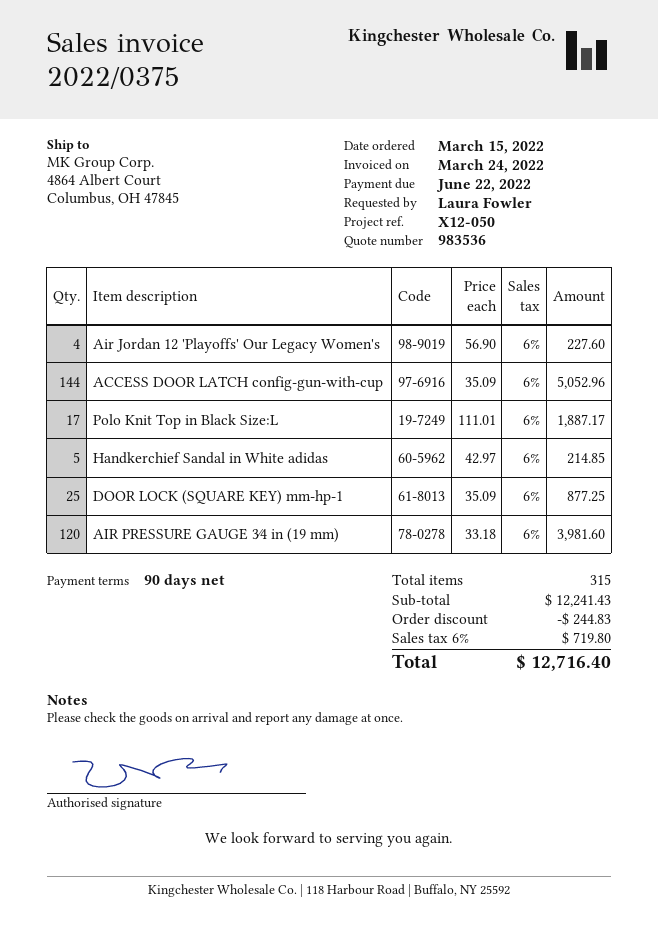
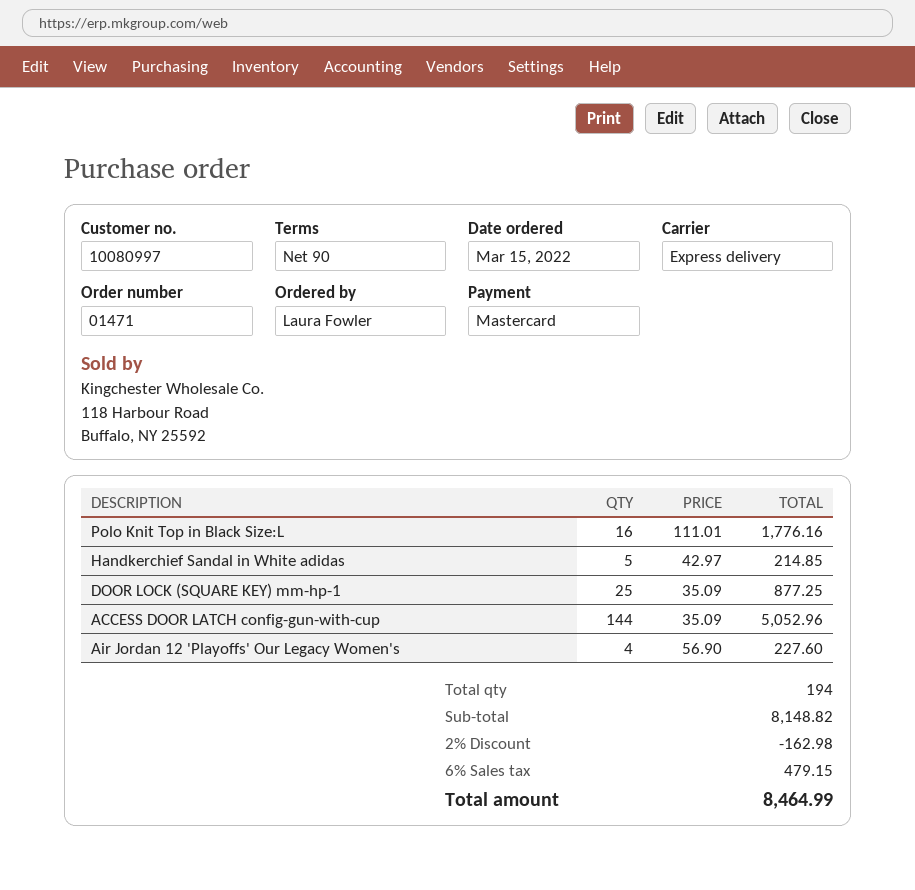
Polo Knit Top in Black Size:L: 17 x 111.01 = 1887.17 -> 16 x 111.01 = 1776.16
AIR PRESSURE GAUGE 3⁄4 in (19 mm): 120 x 33.18 = 3981.60 -> none
total quantity: 315 -> 194
subtotal: 12241.43 -> 8148.82
discount: 244.83 -> 162.98
tax: 6% = 719.80 -> 6% = 479.15
total: 12716.40 -> 8464.99

